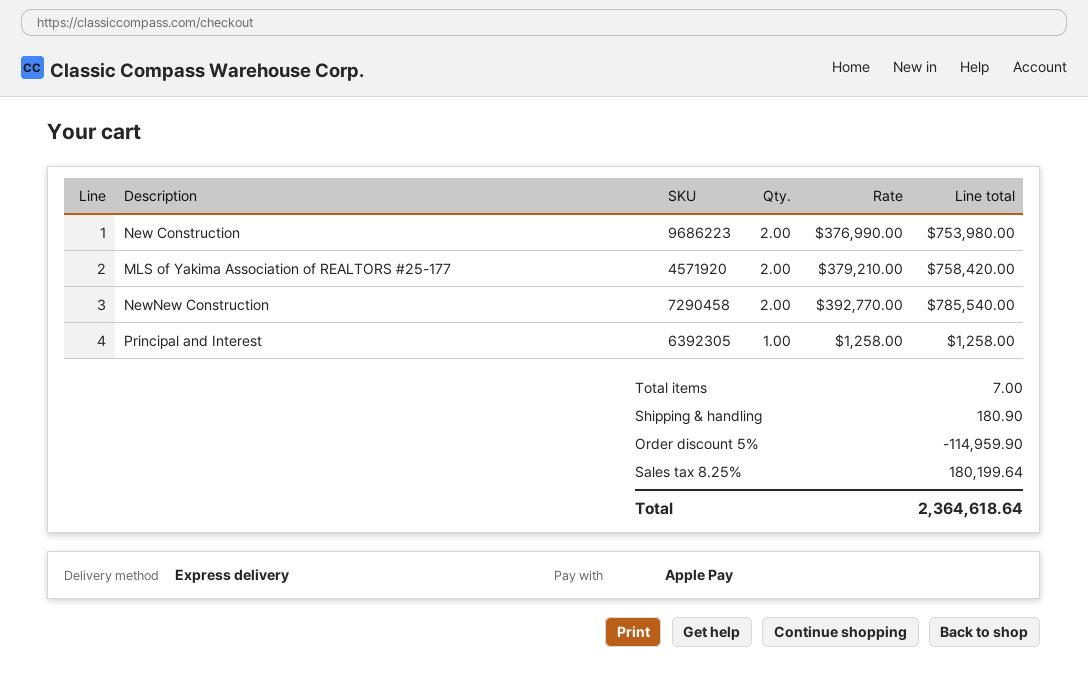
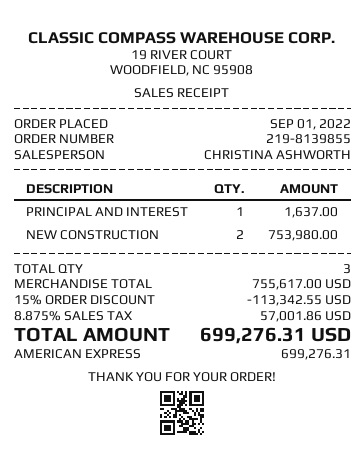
payment method: Apple Pay -> American Express
MLS of Yakima Association of REALTORS #25-177: 2 for 758420.00 -> none
NewNew Construction: 2 for 785540.00 -> none
Principal and Interest: 1 for 1258.00 -> 1 for 1637.00
total quantity: 7 -> 3
discount: 5% = 114959.90 -> 15% = 113342.55
shipping: 180.90 -> none
tax: 8.25% = 180199.64 -> 8.875% = 57001.86
total: 2364618.64 -> 699276.31

